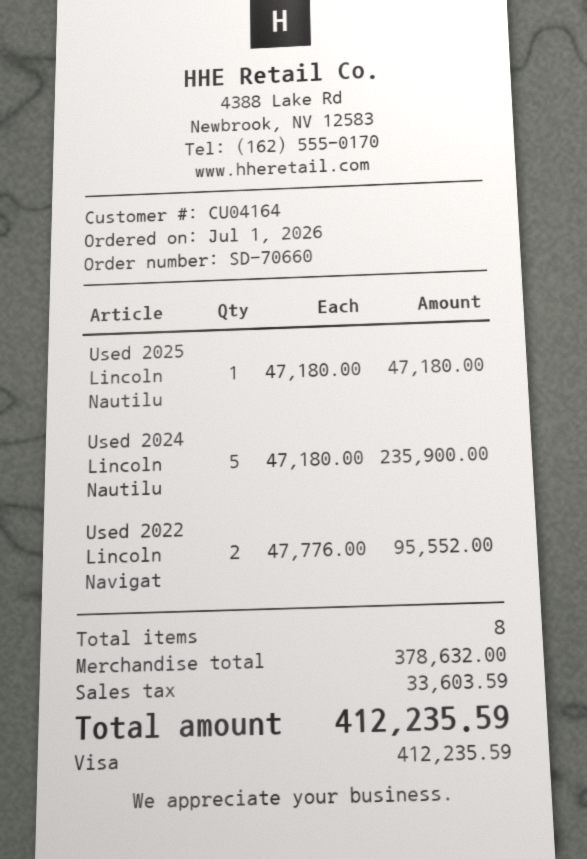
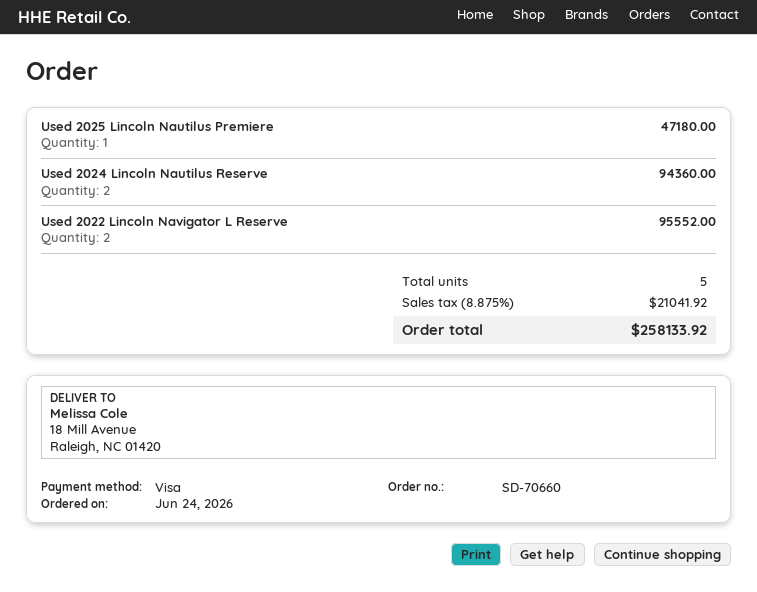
order date: 2026-07-01 -> 2026-06-24
Used 2024 Lincoln Nautilu: 5 for 235900.00 -> 2 for 94360.00
total quantity: 8 -> 5
tax: 33603.59 -> 21041.92
total: 412235.59 -> 258133.92

